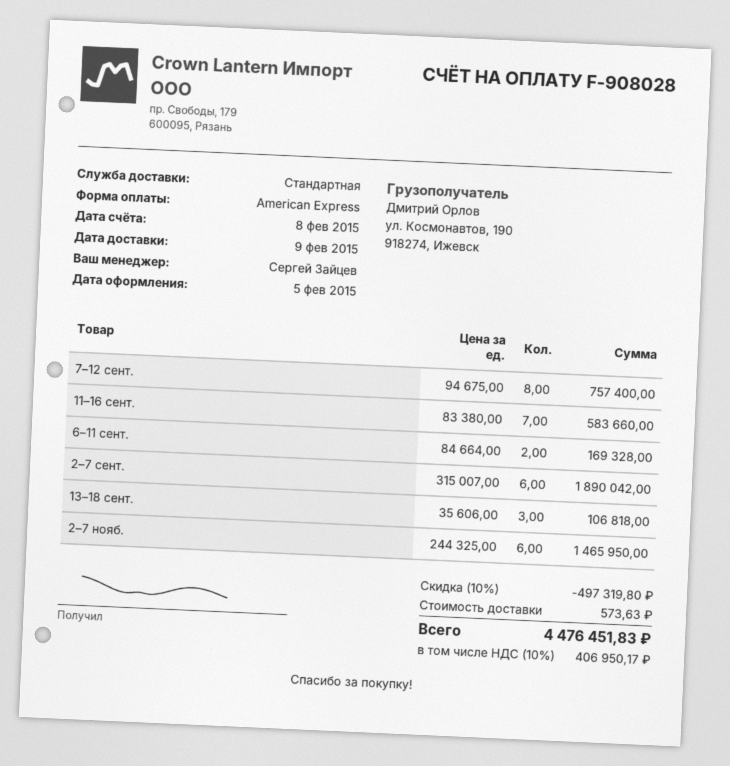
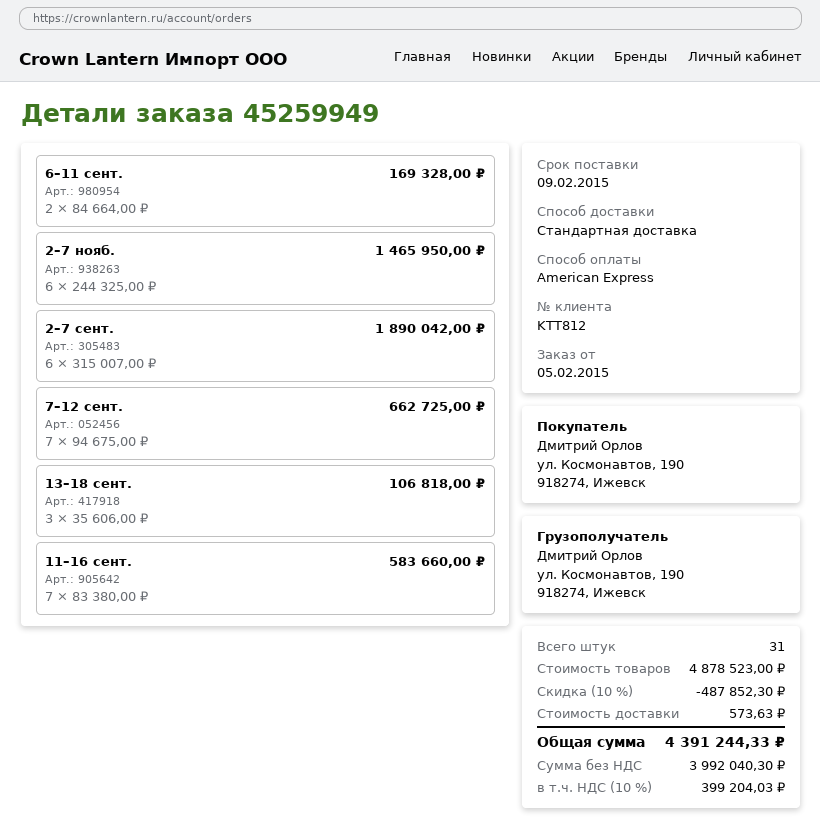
7–12 сент.: 8 x 94675.00 = 757400.00 -> 7 x 94675.00 = 662725.00
discount: 10% = 497319.80 -> 10% = 487852.30
tax: 10% = 406950.17 -> 10% = 399204.03
total: 4476451.83 -> 4391244.33

